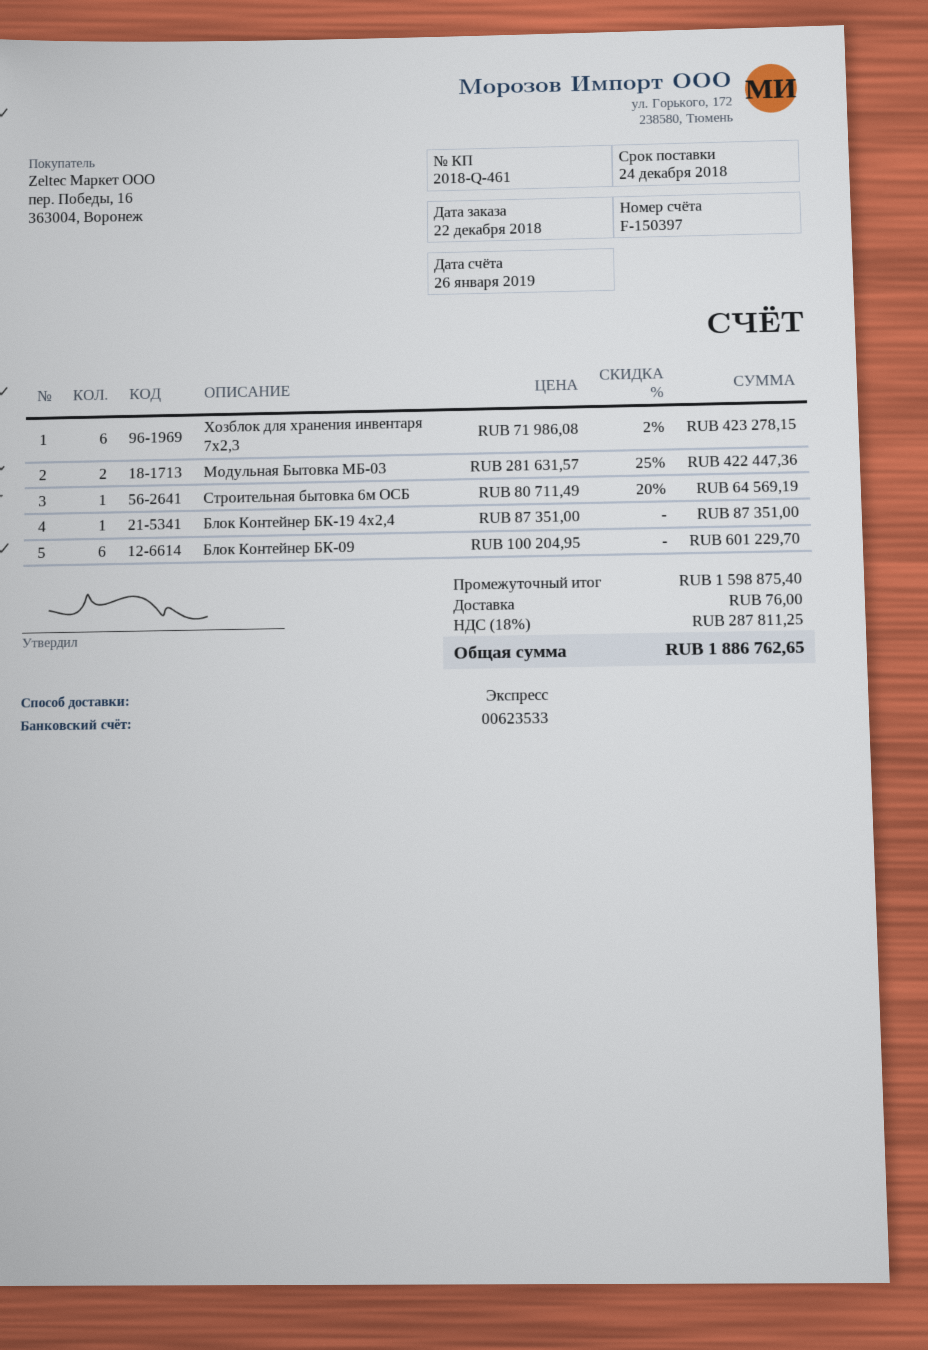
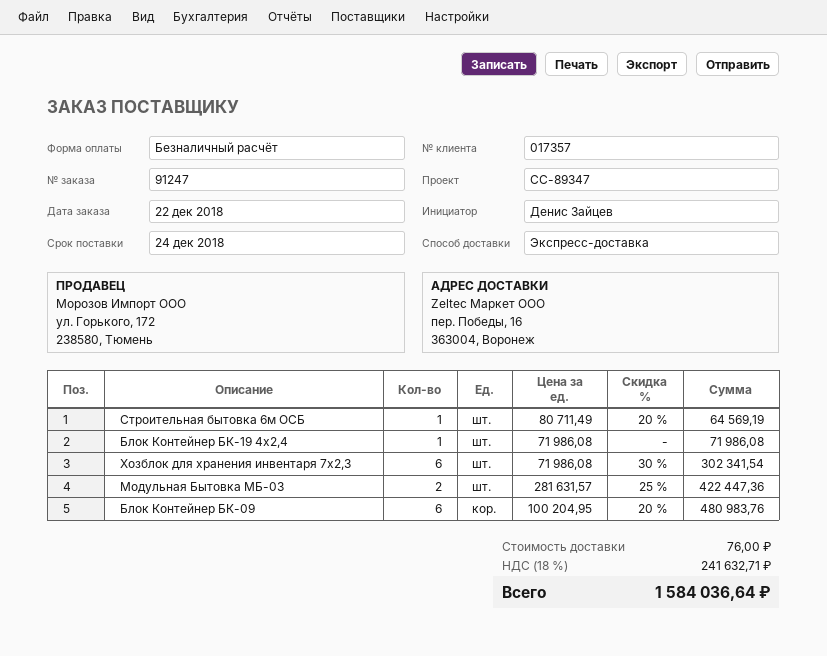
Хозблок для хранения инвентаря 7х2,3: 6 x 71986.08 - 2% = 423278.15 -> 6 x 71986.08 - 30% = 302341.54
Блок Контейнер БК-19 4х2,4: 1 x 87351.00 = 87351.00 -> 1 x 71986.08 = 71986.08
Блок Контейнер БК-09: 6 x 100204.95 = 601229.70 -> 6 x 100204.95 - 20% = 480983.76
tax: 18% = 287811.25 -> 18% = 241632.71
total: 1886762.65 -> 1584036.64

